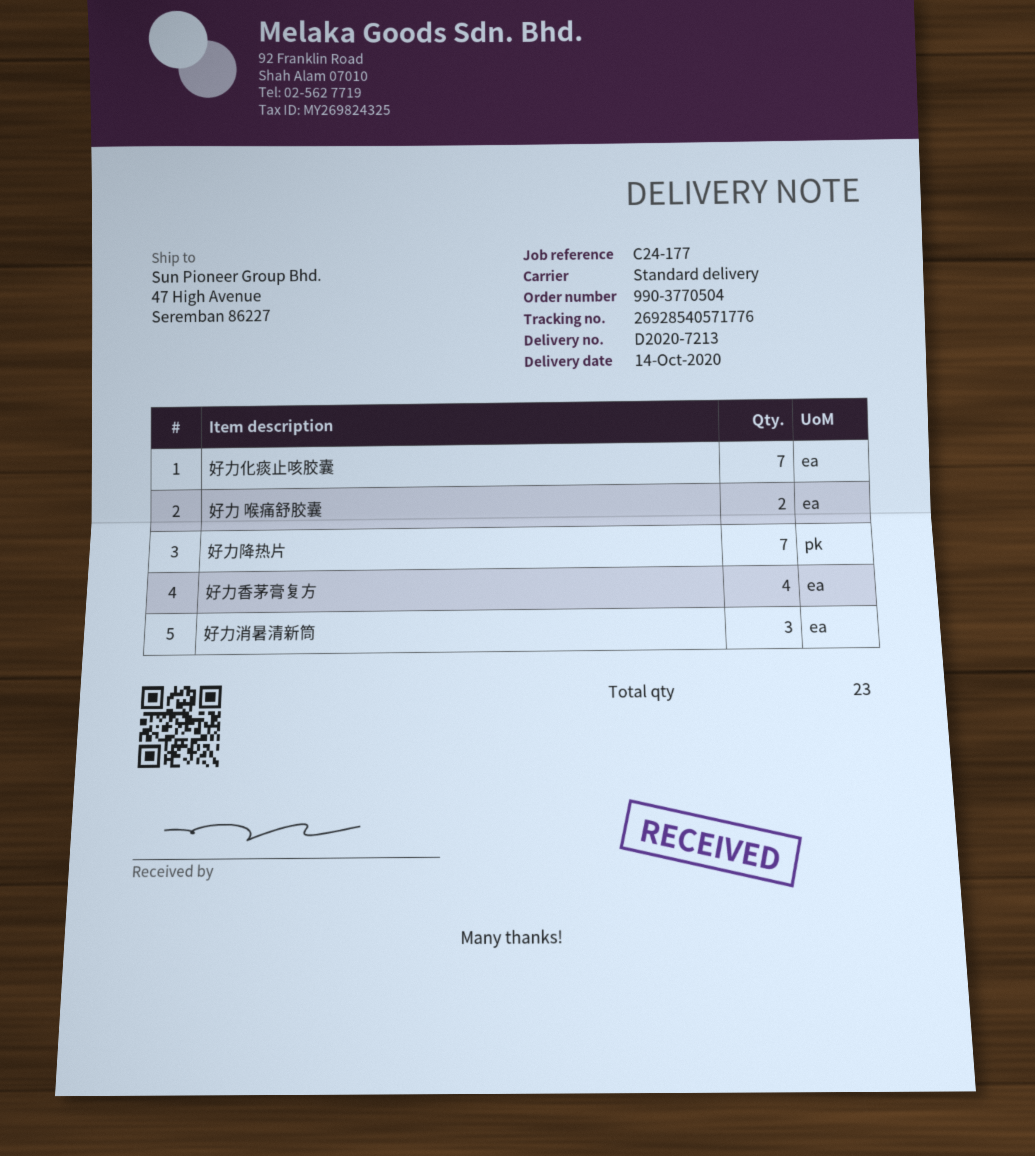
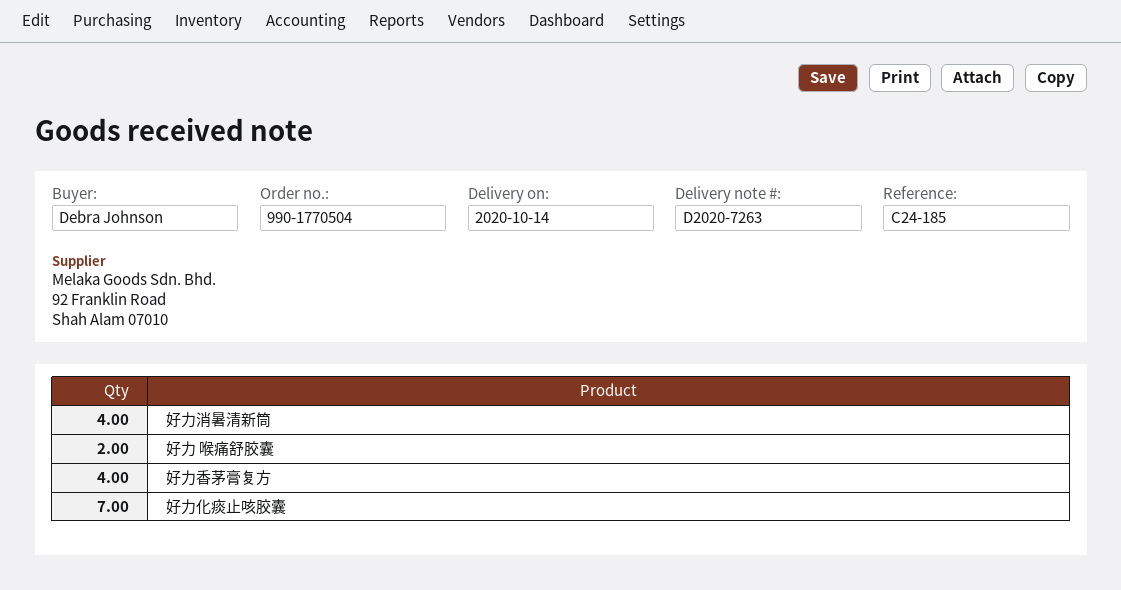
order number: 990-3770504 -> 990-1770504
delivery note number: D2020-7213 -> D2020-7263
reference: C24-177 -> C24-185
好力降热片: 7 -> none
好力消暑清新筒: 3 -> 4

